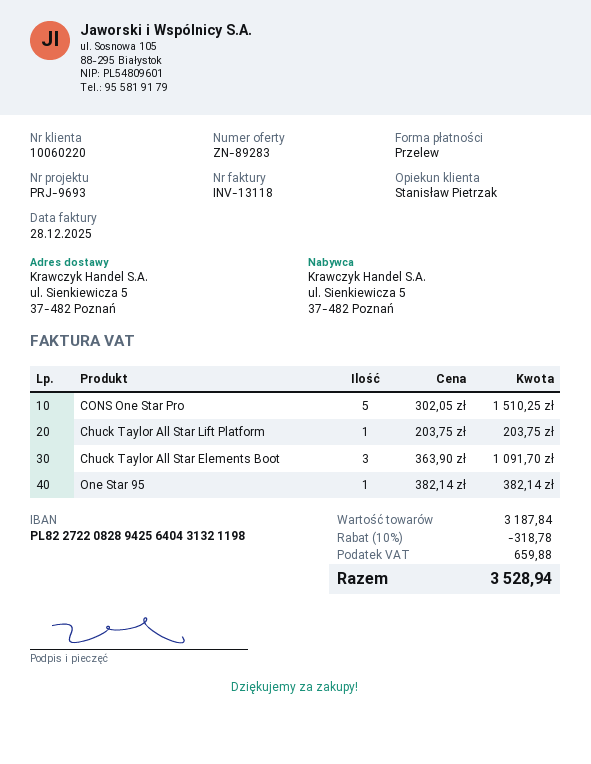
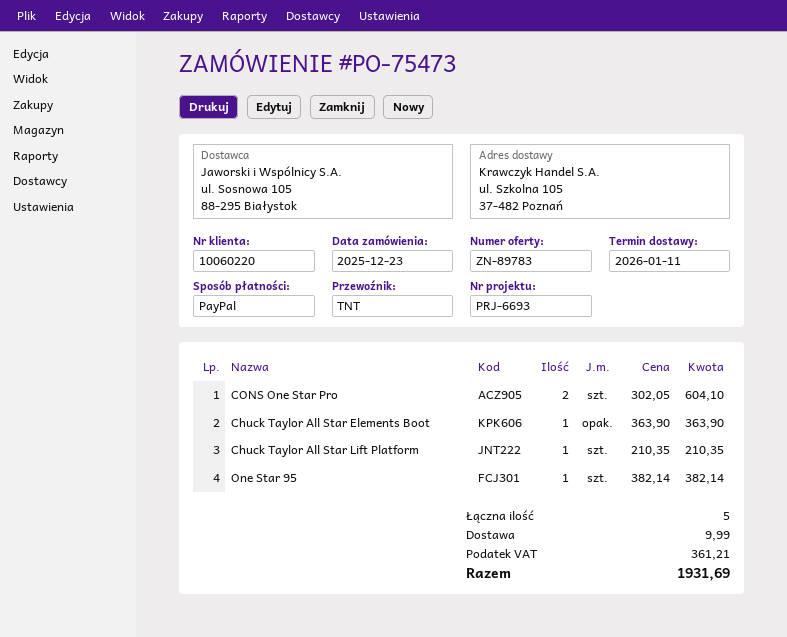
quote number: ZN-89283 -> ZN-89783
reference: PRJ-9693 -> PRJ-6693
payment method: bank transfer -> PayPal
ship to: ul. Sienkiewicza 5, 37-482 Poznań -> ul. Szkolna 105, 37-482 Poznań
CONS One Star Pro: 5 x 302.05 = 1510.25 -> 2 x 302.05 = 604.10
Chuck Taylor All Star Lift Platform: 1 x 203.75 = 203.75 -> 1 x 210.35 = 210.35
Chuck Taylor All Star Elements Boot: 3 x 363.90 = 1091.70 -> 1 x 363.90 = 363.90
discount: 10% = 318.78 -> none
shipping: none -> 9.99
tax: 659.88 -> 361.21
total: 3528.94 -> 1931.69

